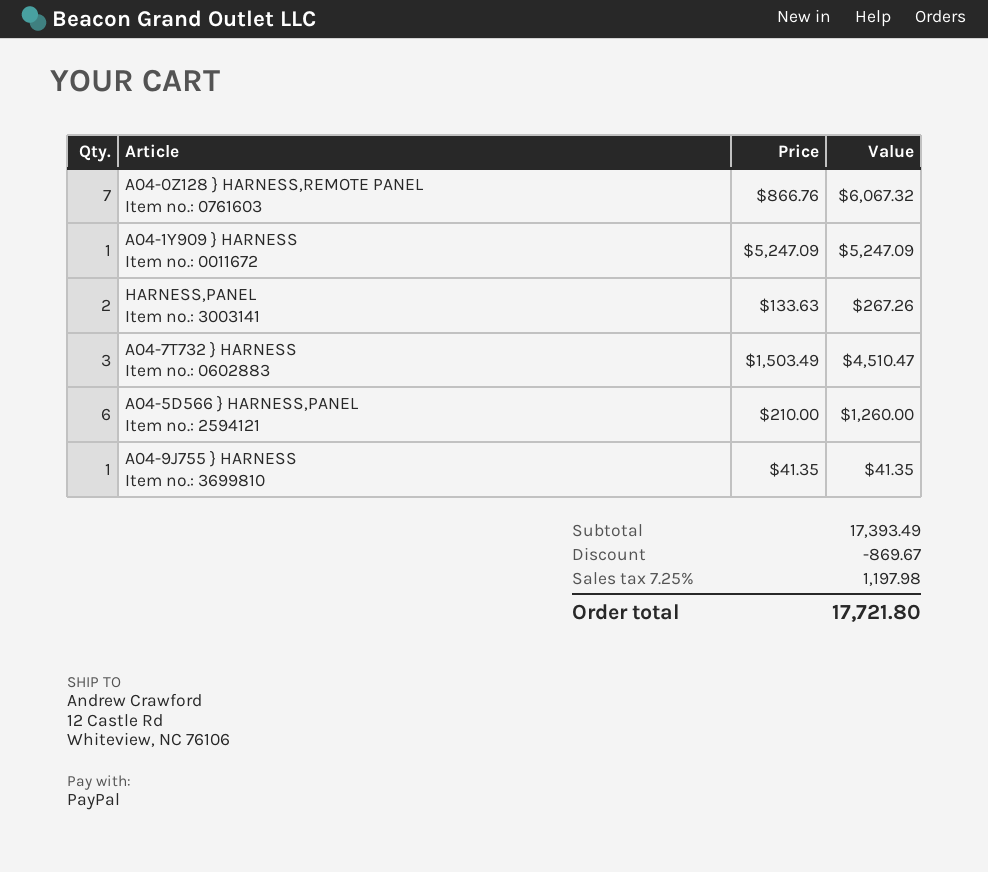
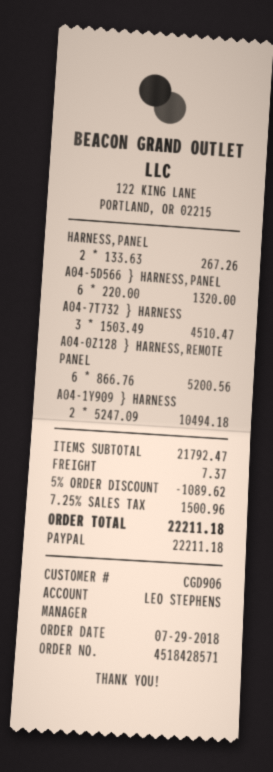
A04-0Z128 } HARNESS,REMOTE PANEL: 7 x 866.76 = 6067.32 -> 6 x 866.76 = 5200.56
A04-1Y909 } HARNESS: 1 x 5247.09 = 5247.09 -> 2 x 5247.09 = 10494.18
A04-5D566 } HARNESS,PANEL: 6 x 210.00 = 1260.00 -> 6 x 220.00 = 1320.00
A04-9J755 } HARNESS: 1 x 41.35 = 41.35 -> none
subtotal: 17393.49 -> 21792.47
discount: 869.67 -> 1089.62
shipping: none -> 7.37
tax: 7.25% = 1197.98 -> 7.25% = 1500.96
total: 17721.80 -> 22211.18

